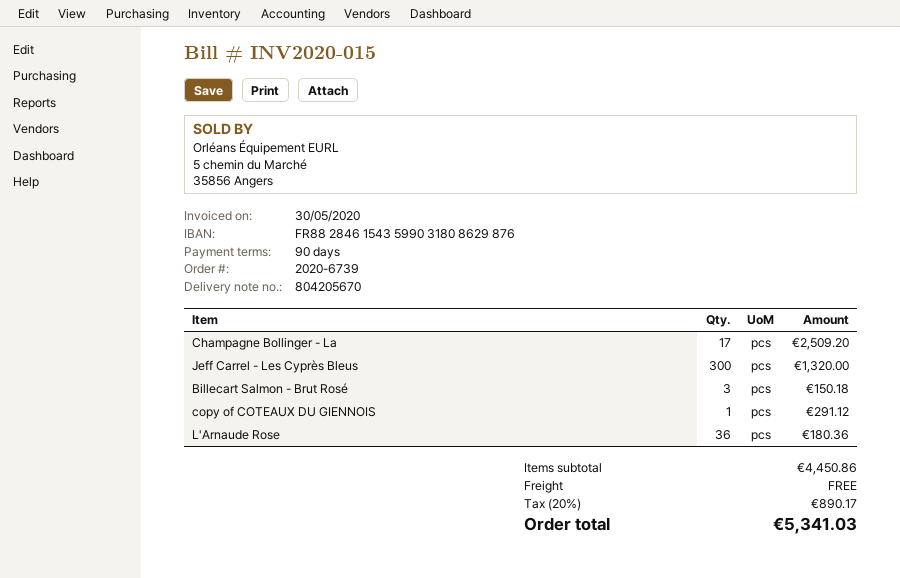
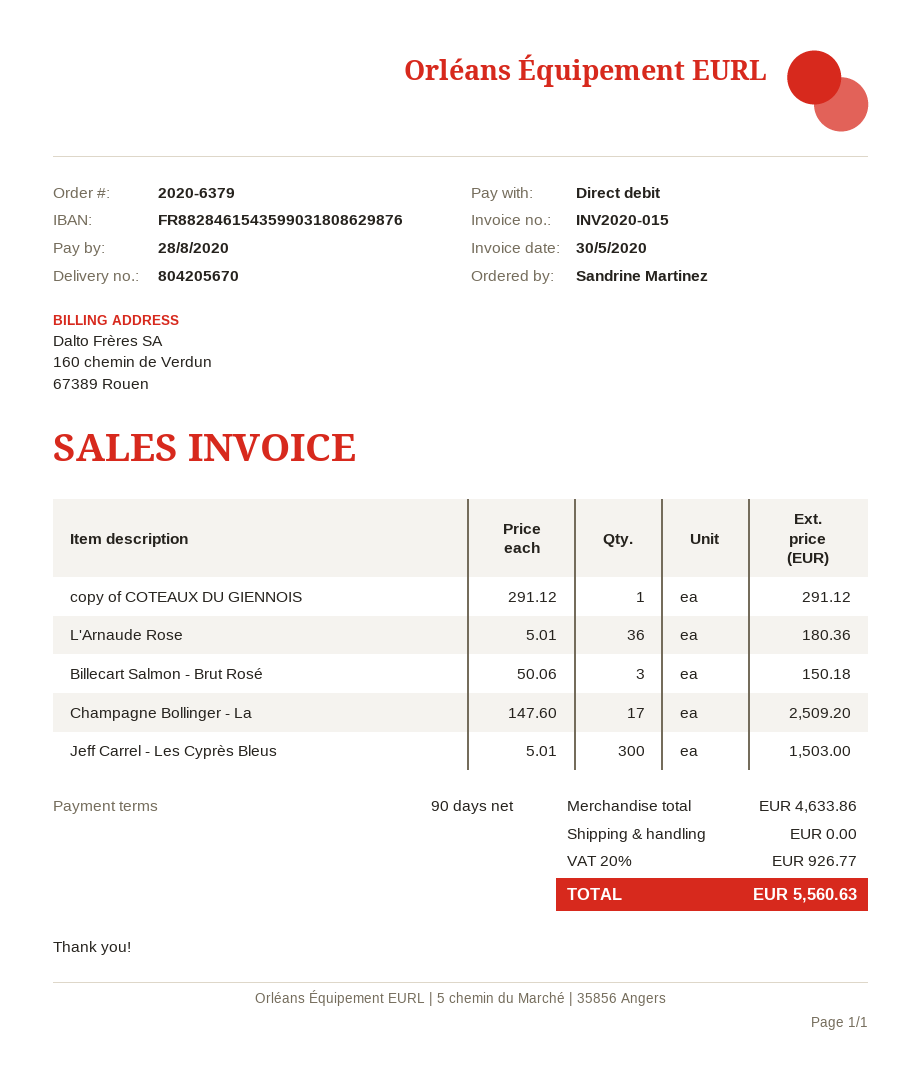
order number: 2020-6739 -> 2020-6379
Jeff Carrel - Les Cyprès Bleus: 300 for 1320.00 -> 300 for 1503.00
subtotal: 4450.86 -> 4633.86
tax: 20% = 890.17 -> 20% = 926.77
total: 5341.03 -> 5560.63

